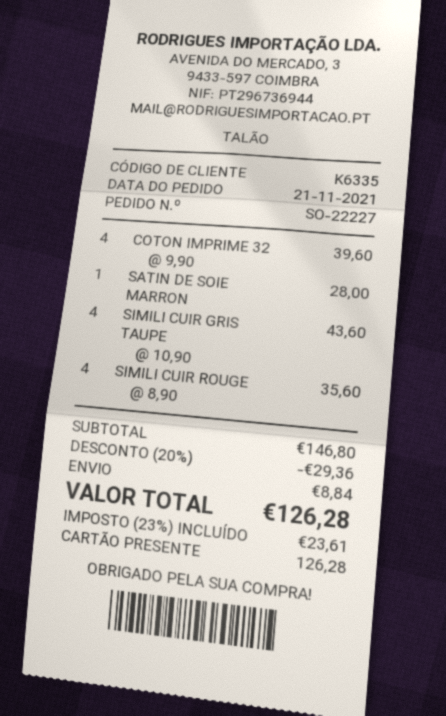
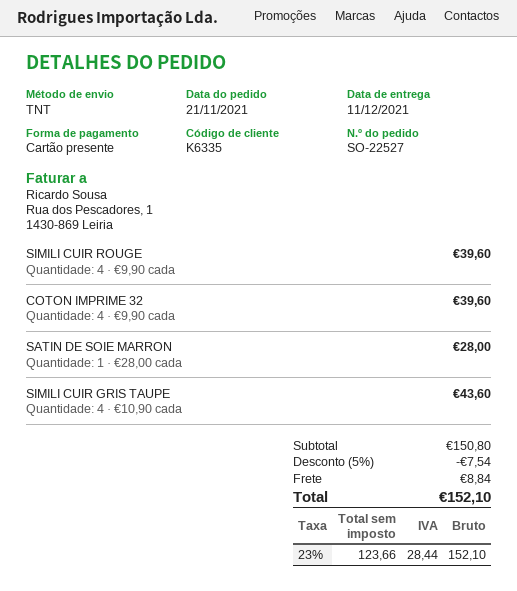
order number: SO-22227 -> SO-22527
SIMILI CUIR ROUGE: 4 x 8.90 = 35.60 -> 4 x 9.90 = 39.60
subtotal: 146.80 -> 150.80
discount: 20% = 29.36 -> 5% = 7.54
tax: 23% = 23.61 -> 23% = 28.44
total: 126.28 -> 152.10

